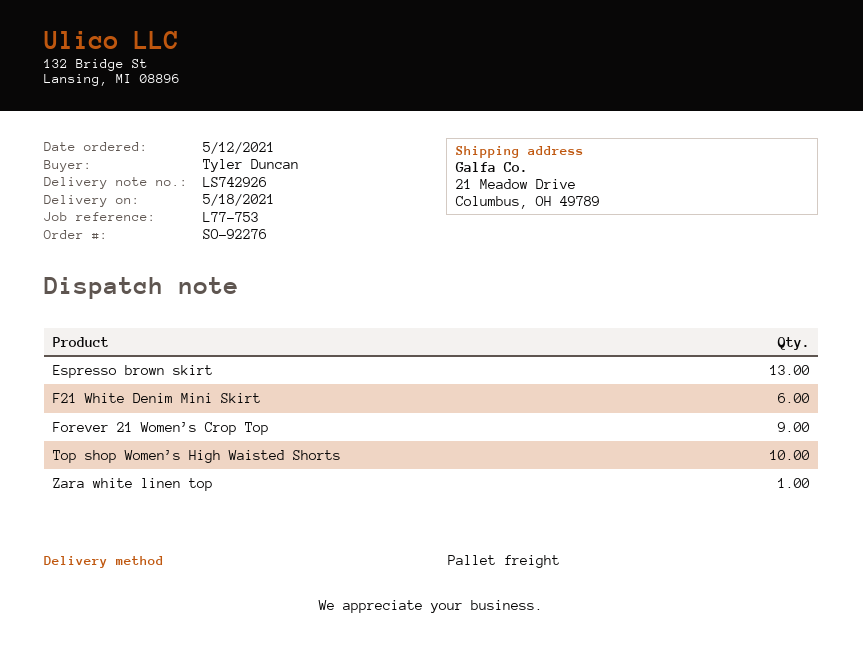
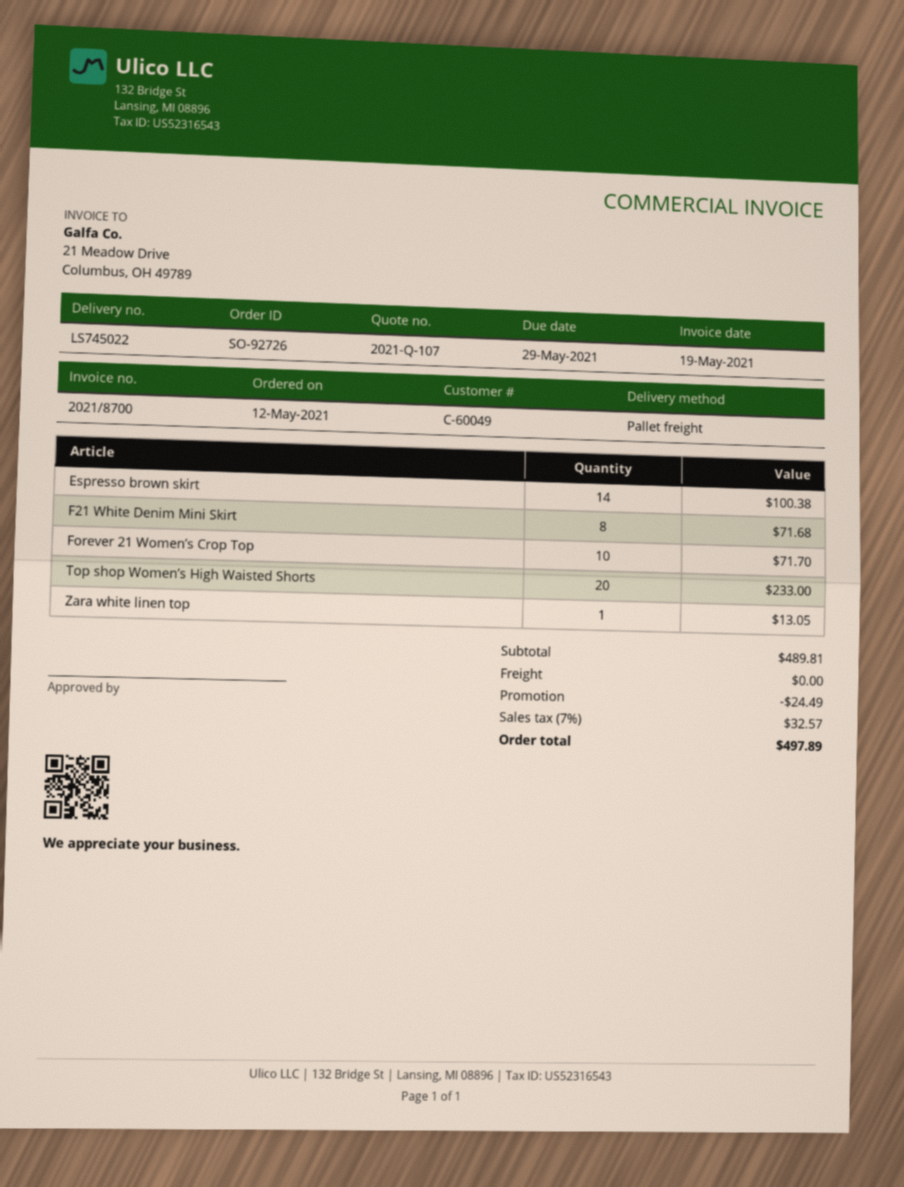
order number: SO-92276 -> SO-92726
delivery note number: LS742926 -> LS745022
Espresso brown skirt: 13 -> 14
F21 White Denim Mini Skirt: 6 -> 8
Forever 21 Women’s Crop Top: 9 -> 10
Top shop Women’s High Waisted Shorts: 10 -> 20

